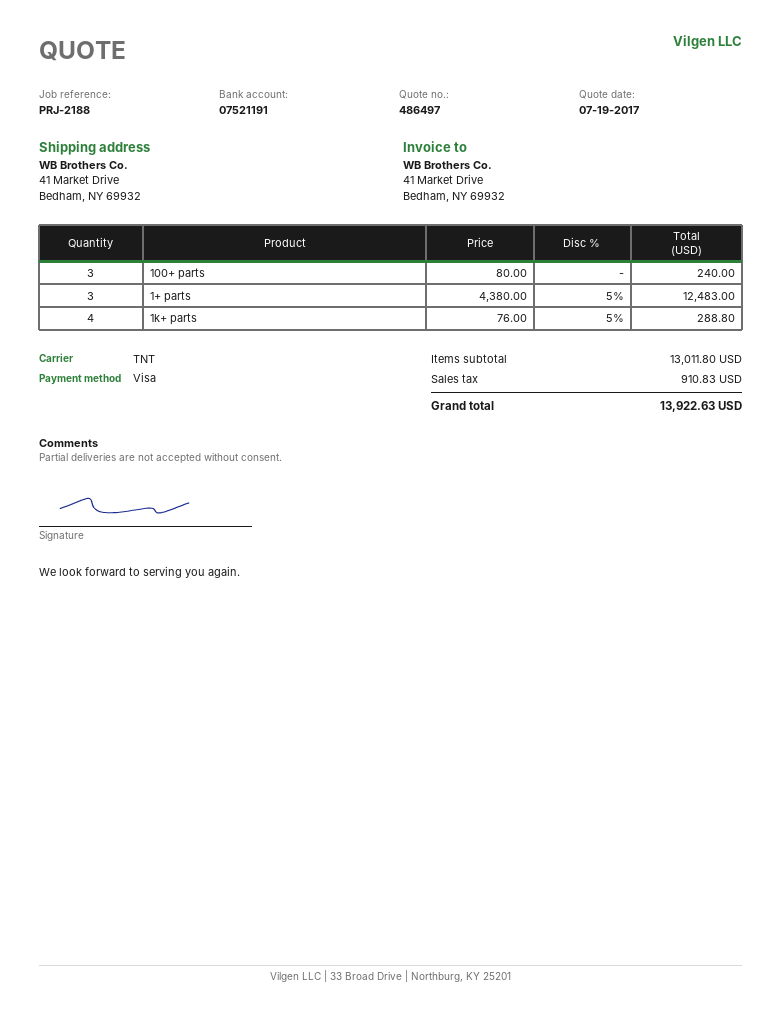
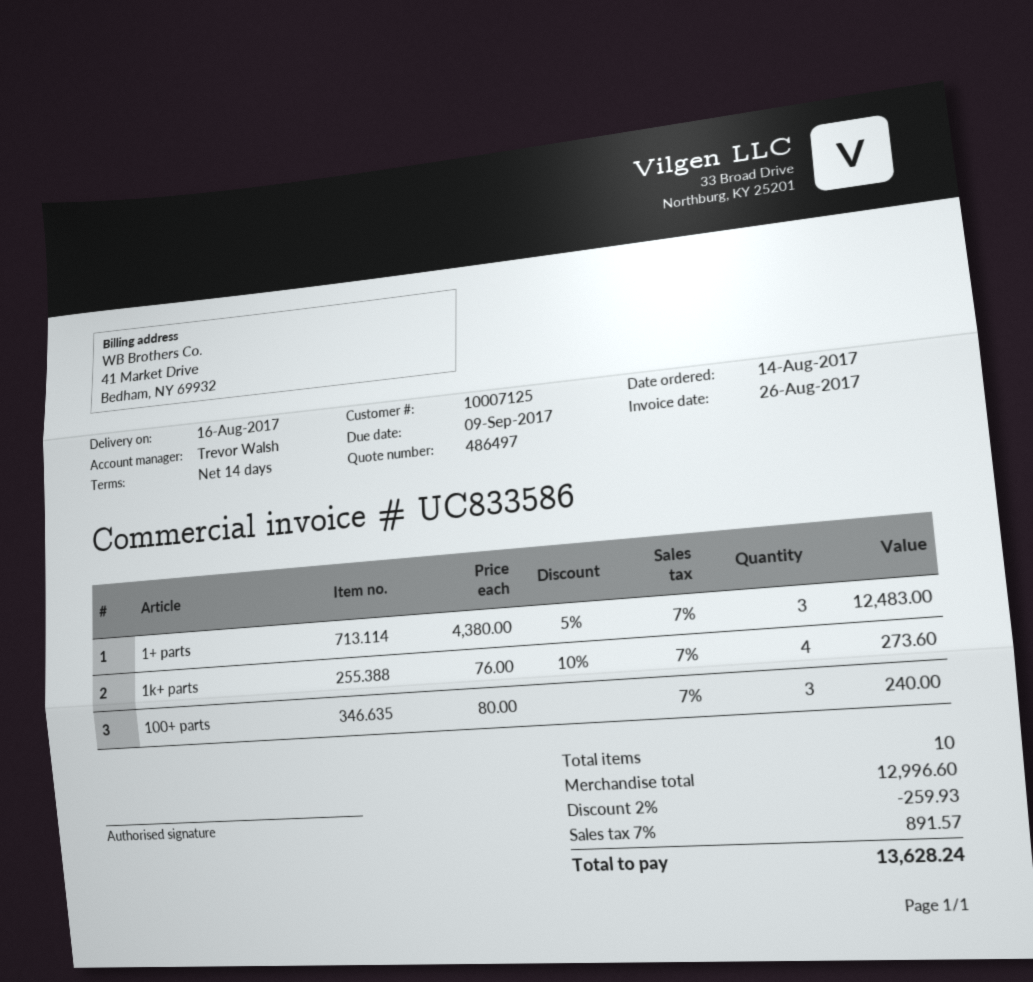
1k+ parts: 4 x 76.00 - 5% = 288.80 -> 4 x 76.00 - 10% = 273.60
subtotal: 13011.80 -> 12996.60
discount: none -> 2% = 259.93
tax: 910.83 -> 891.57
total: 13922.63 -> 13628.24

